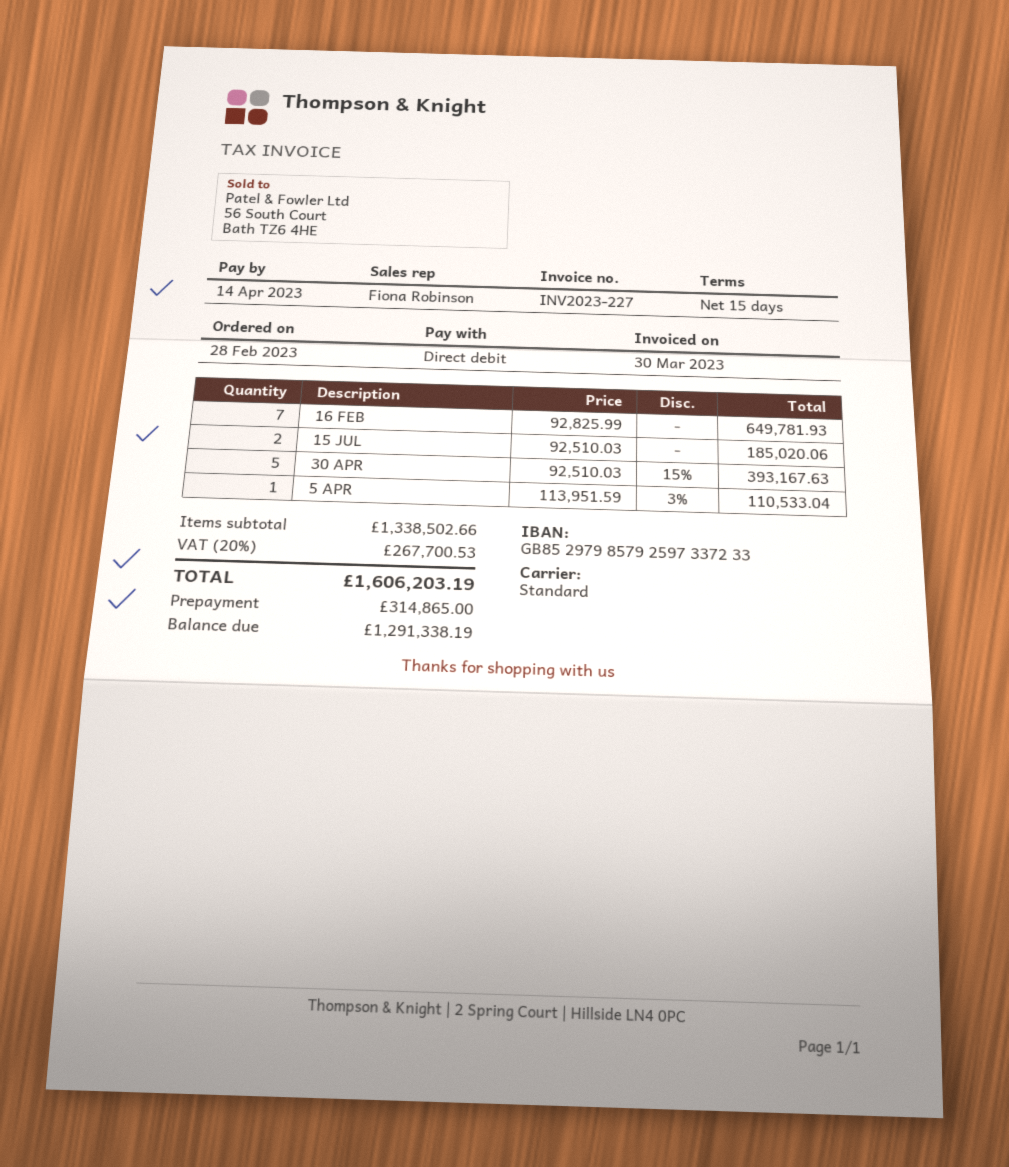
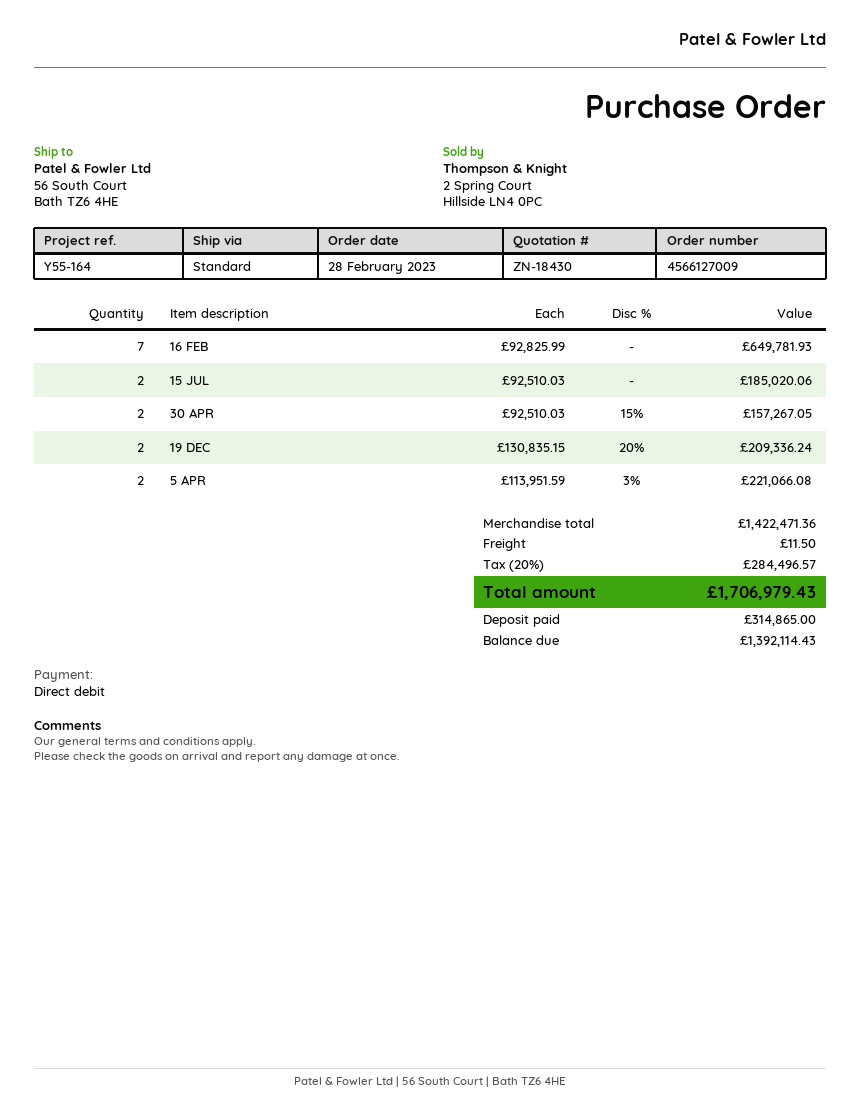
30 APR: 5 x 92510.03 - 15% = 393167.63 -> 2 x 92510.03 - 15% = 157267.05
5 APR: 1 x 113951.59 - 3% = 110533.04 -> 2 x 113951.59 - 3% = 221066.08
19 DEC: none -> 2 x 130835.15 - 20% = 209336.24
subtotal: 1338502.66 -> 1422471.36
shipping: none -> 11.50
tax: 20% = 267700.53 -> 20% = 284496.57
total: 1606203.19 -> 1706979.43
balance: 1291338.19 -> 1392114.43

